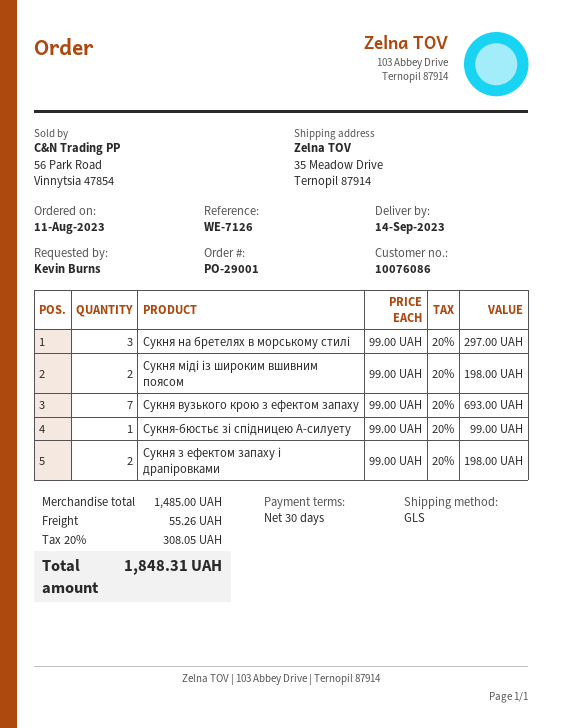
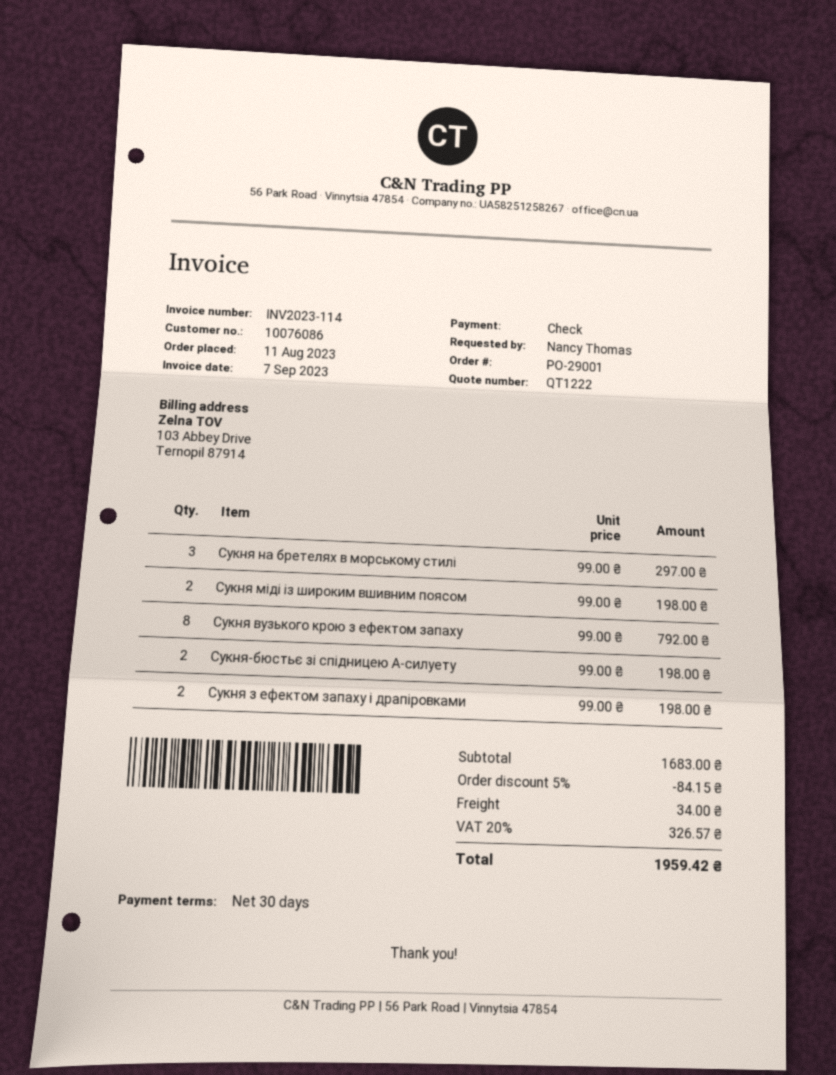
ordered by: Kevin Burns -> Nancy Thomas
Сукня вузького крою з ефектом запаху: 7 x 99.00 = 693.00 -> 8 x 99.00 = 792.00
Сукня-бюстьє зі спідницею А-силуету: 1 x 99.00 = 99.00 -> 2 x 99.00 = 198.00
subtotal: 1485.00 -> 1683.00
discount: none -> 5% = 84.15
shipping: 55.26 -> 34.00
tax: 20% = 308.05 -> 20% = 326.57
total: 1848.31 -> 1959.42

